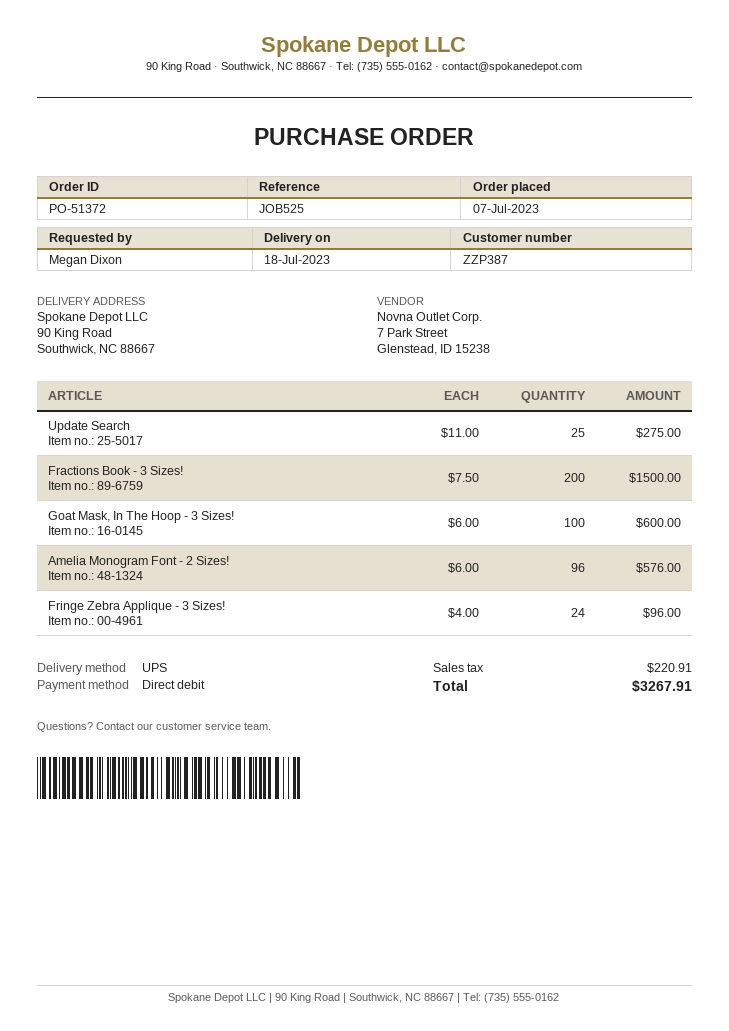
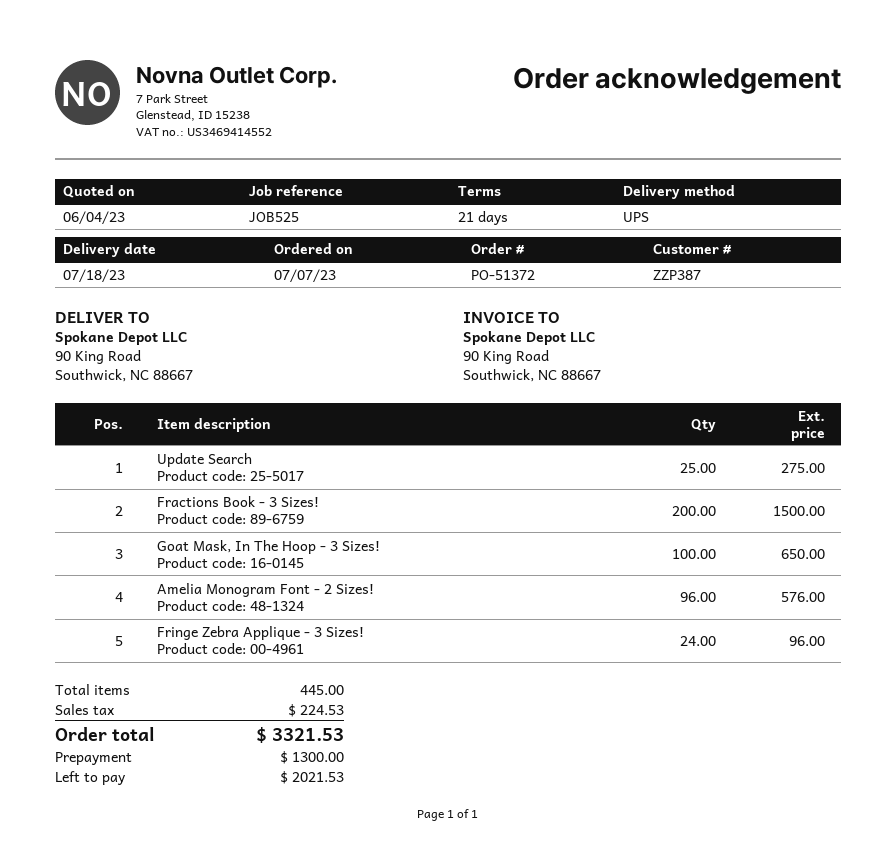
Goat Mask, In The Hoop - 3 Sizes!: 100 for 600.00 -> 100 for 650.00
tax: 220.91 -> 224.53
total: 3267.91 -> 3321.53

